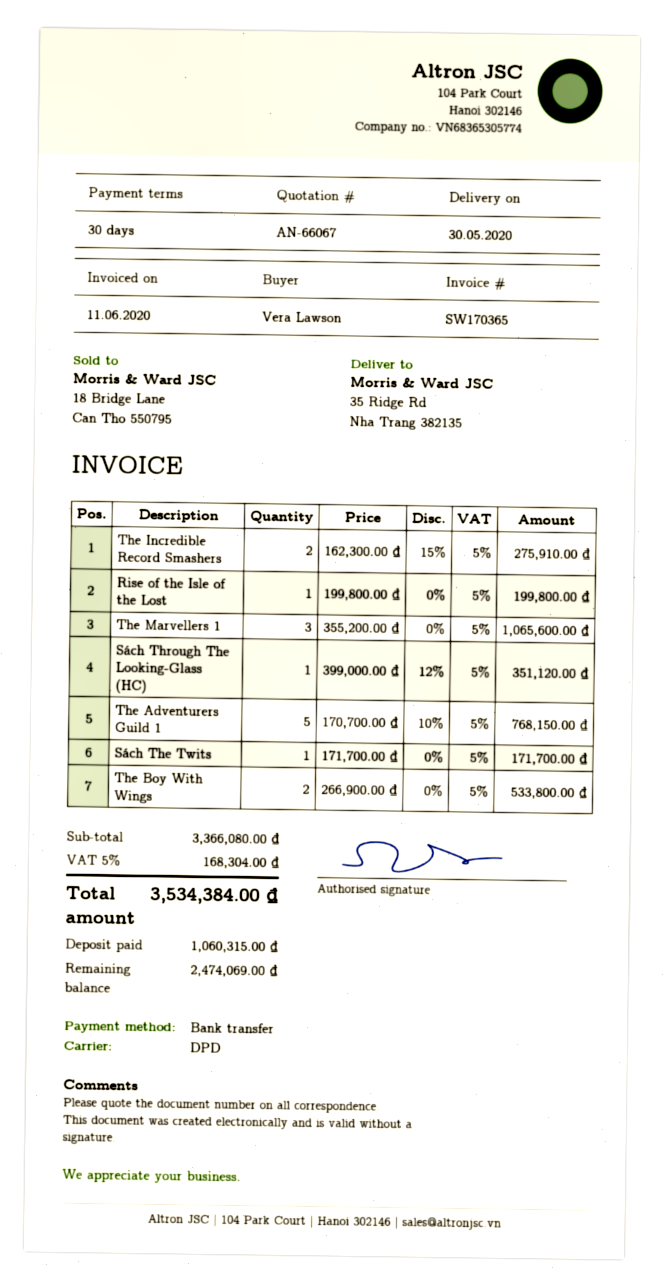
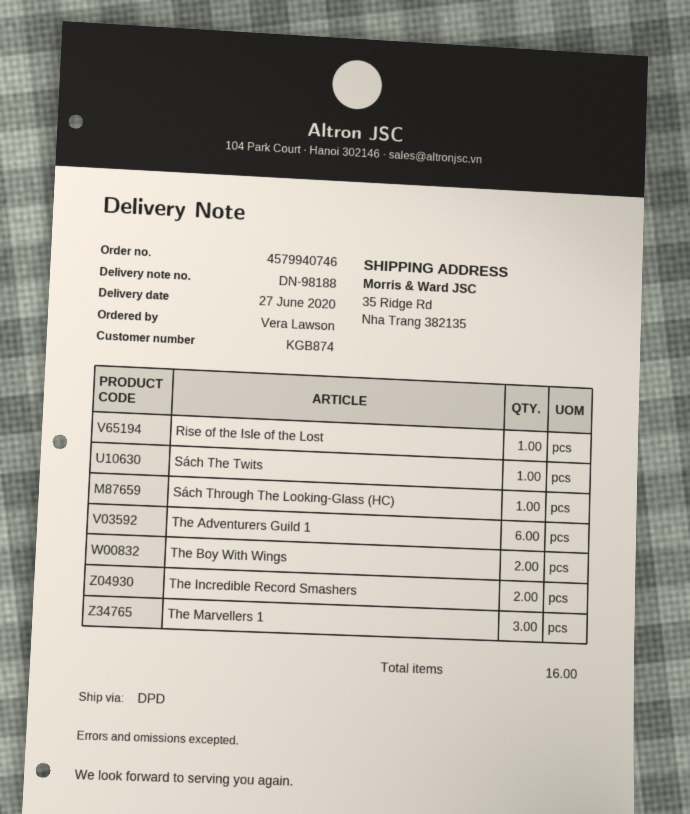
delivery date: 2020-05-30 -> 2020-06-27
The Adventurers Guild 1: 5 -> 6

